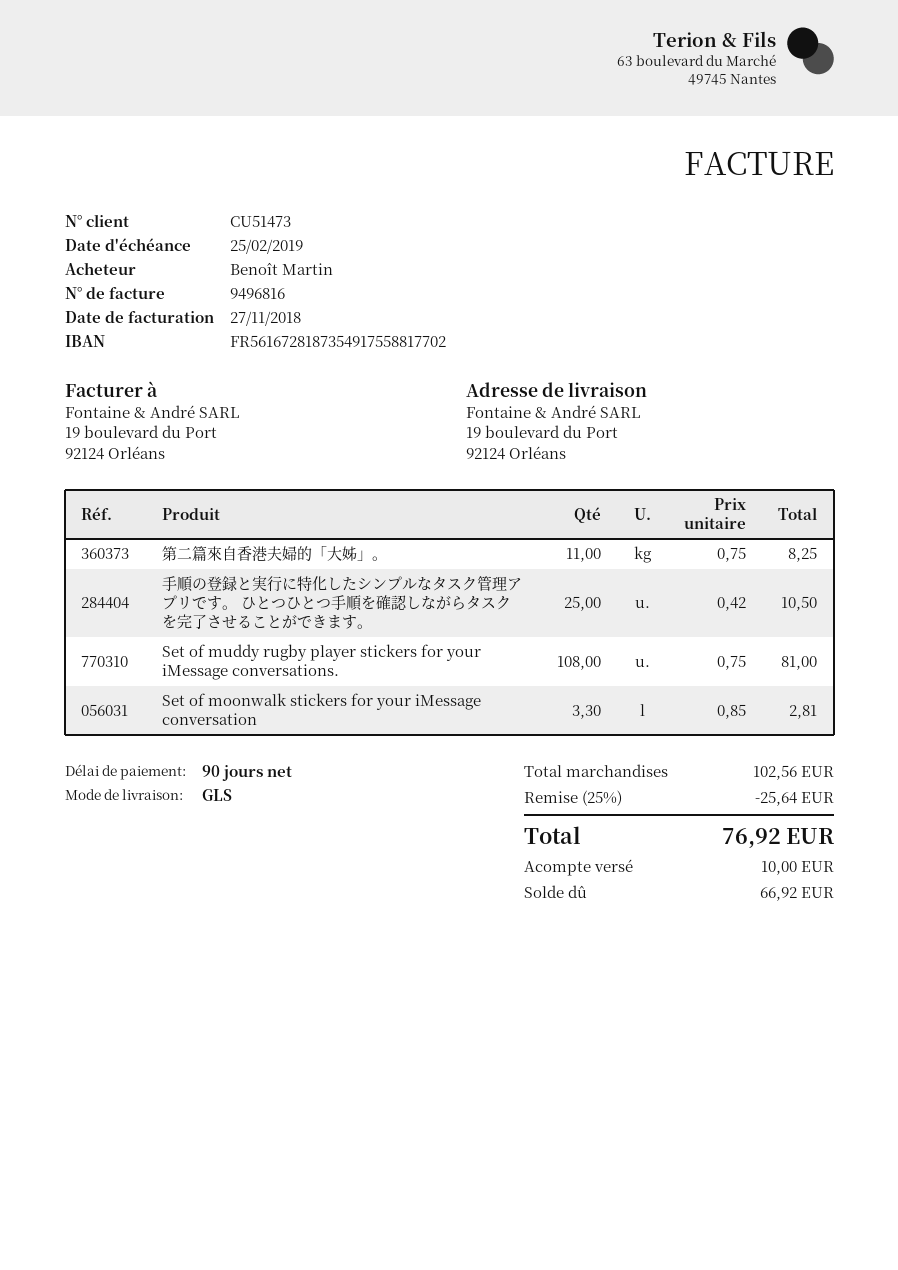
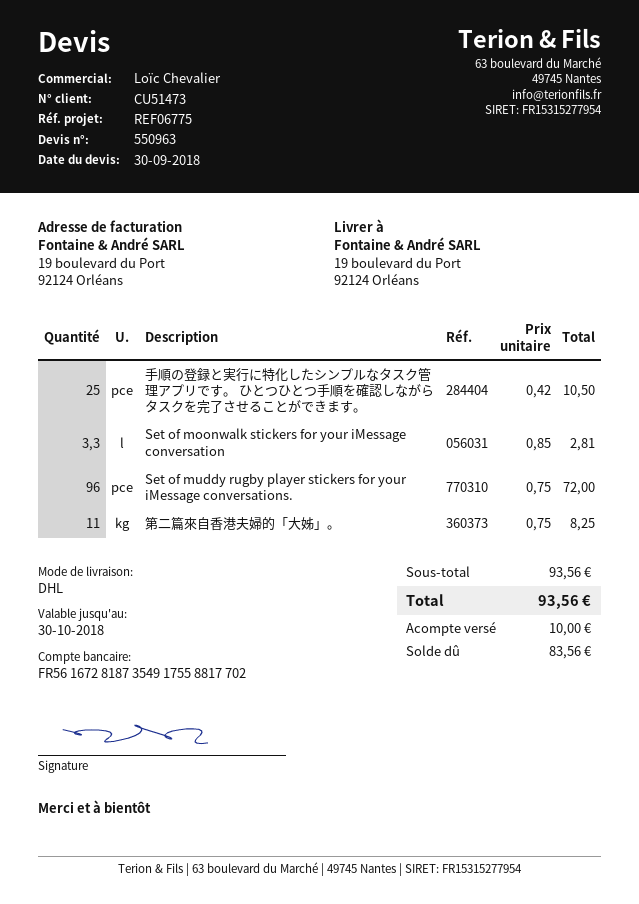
shipping method: GLS -> DHL
Set of muddy rugby player stickers for your iMessage conversations.: 108 x 0.75 = 81.00 -> 96 x 0.75 = 72.00
subtotal: 102.56 -> 93.56
discount: 25% = 25.64 -> none
total: 76.92 -> 93.56
balance: 66.92 -> 83.56

